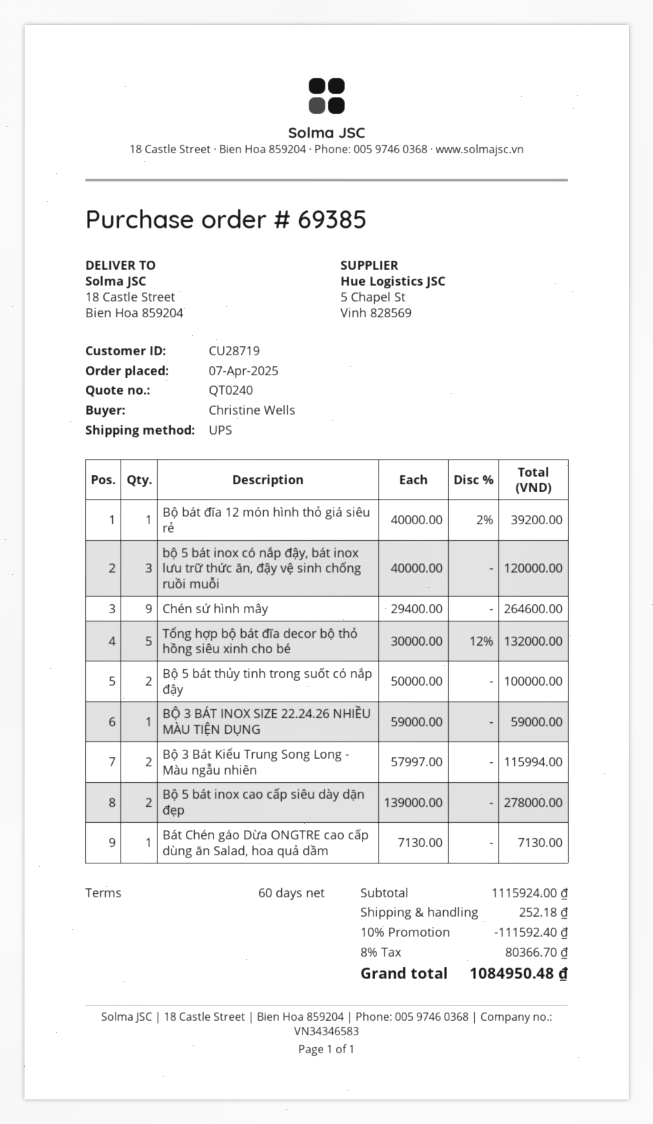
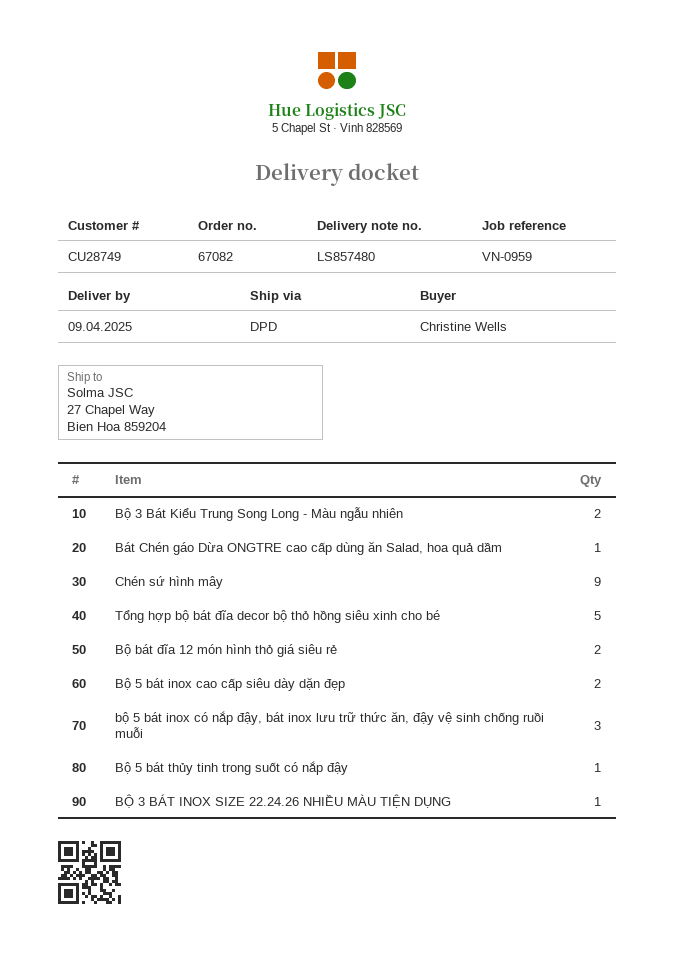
order number: 69385 -> 67082
customer number: CU28719 -> CU28749
shipping method: UPS -> DPD
ship to: 18 Castle Street, Bien Hoa 859204 -> 27 Chapel Way, Bien Hoa 859204
Bộ bát đĩa 12 món hình thỏ giá siêu rẻ: 1 -> 2
Bộ 5 bát thủy tinh trong suốt có nắp đậy: 2 -> 1

